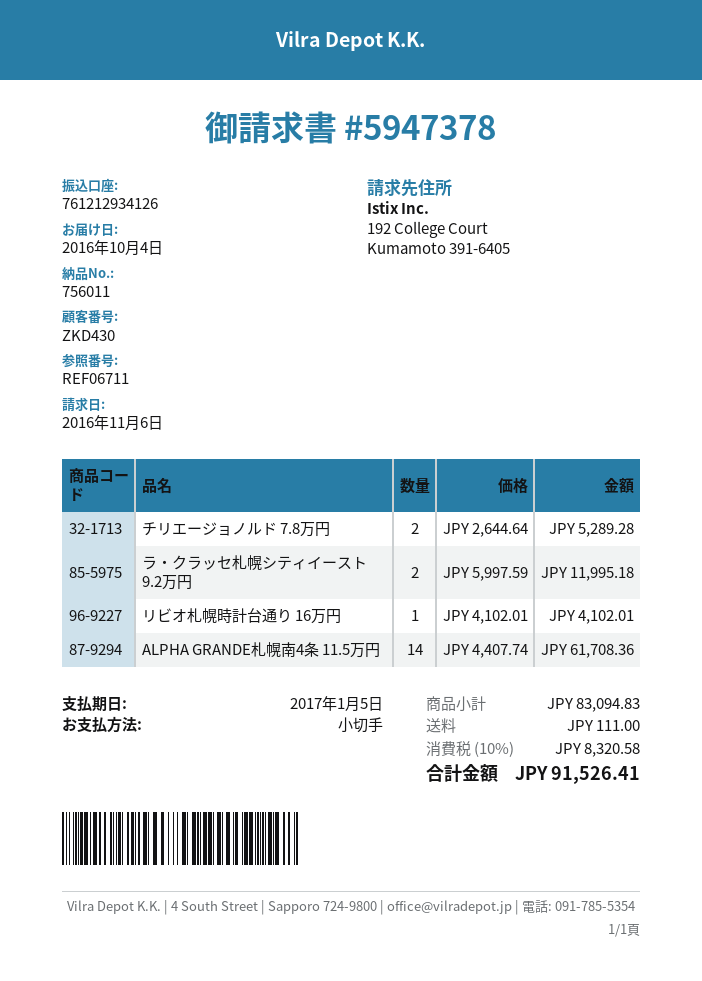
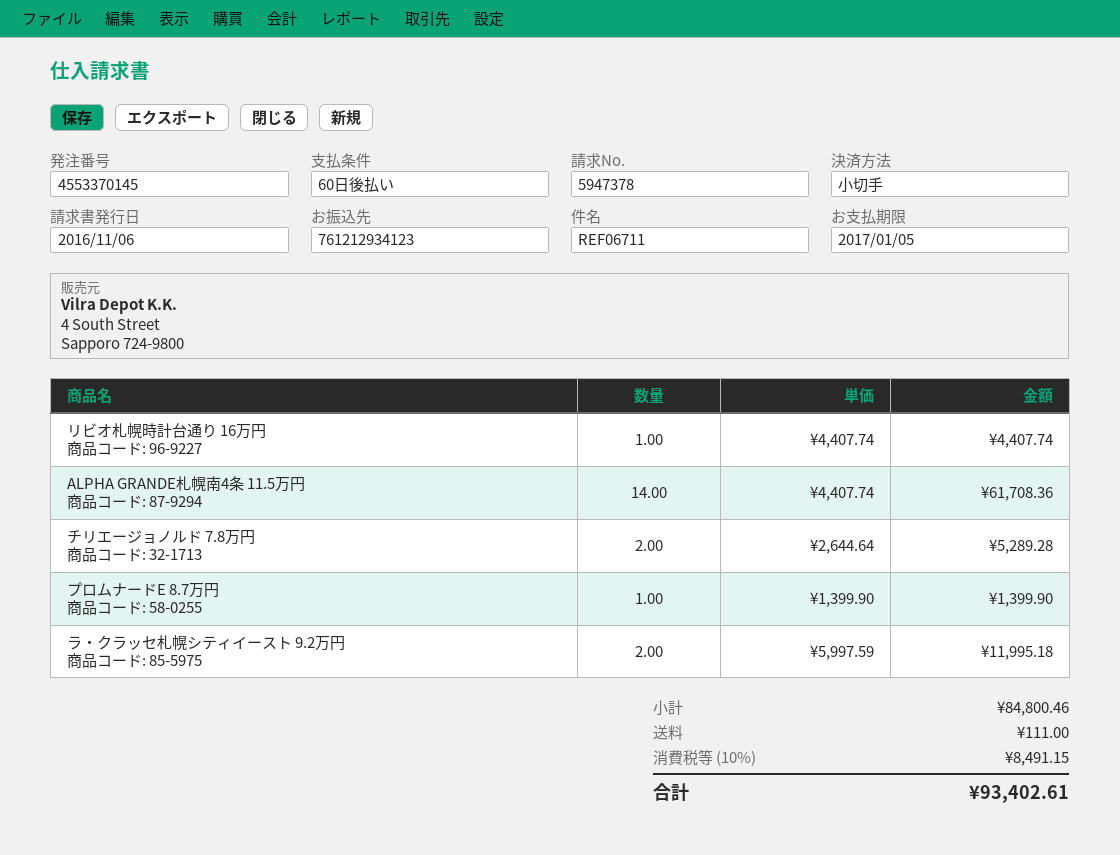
bank account: 761212934126 -> 761212934123
リビオ札幌時計台通り 16万円: 1 x 4102.01 = 4102.01 -> 1 x 4407.74 = 4407.74
プロムナードE 8.7万円: none -> 1 x 1399.90 = 1399.90
subtotal: 83094.83 -> 84800.46
tax: 10% = 8320.58 -> 10% = 8491.15
total: 91526.41 -> 93402.61

